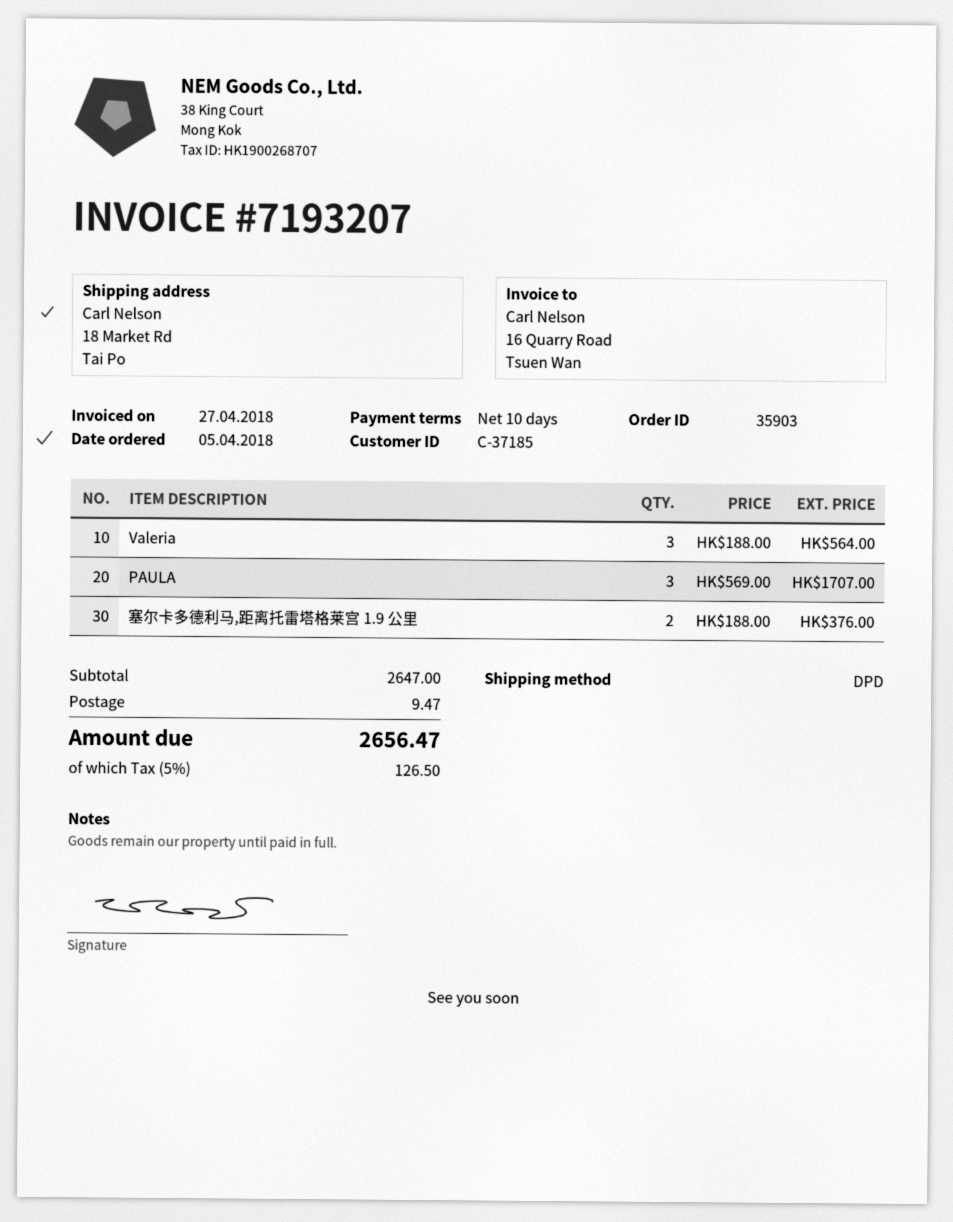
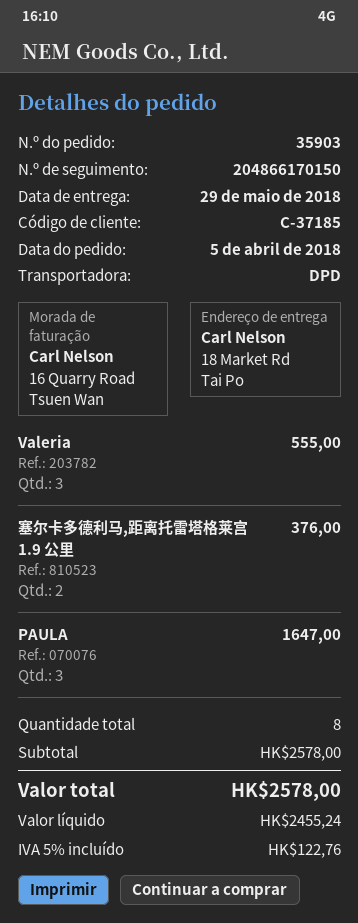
Valeria: 3 for 564.00 -> 3 for 555.00
PAULA: 3 for 1707.00 -> 3 for 1647.00
subtotal: 2647.00 -> 2578.00
shipping: 9.47 -> none
tax: 5% = 126.50 -> 5% = 122.76
total: 2656.47 -> 2578.00

